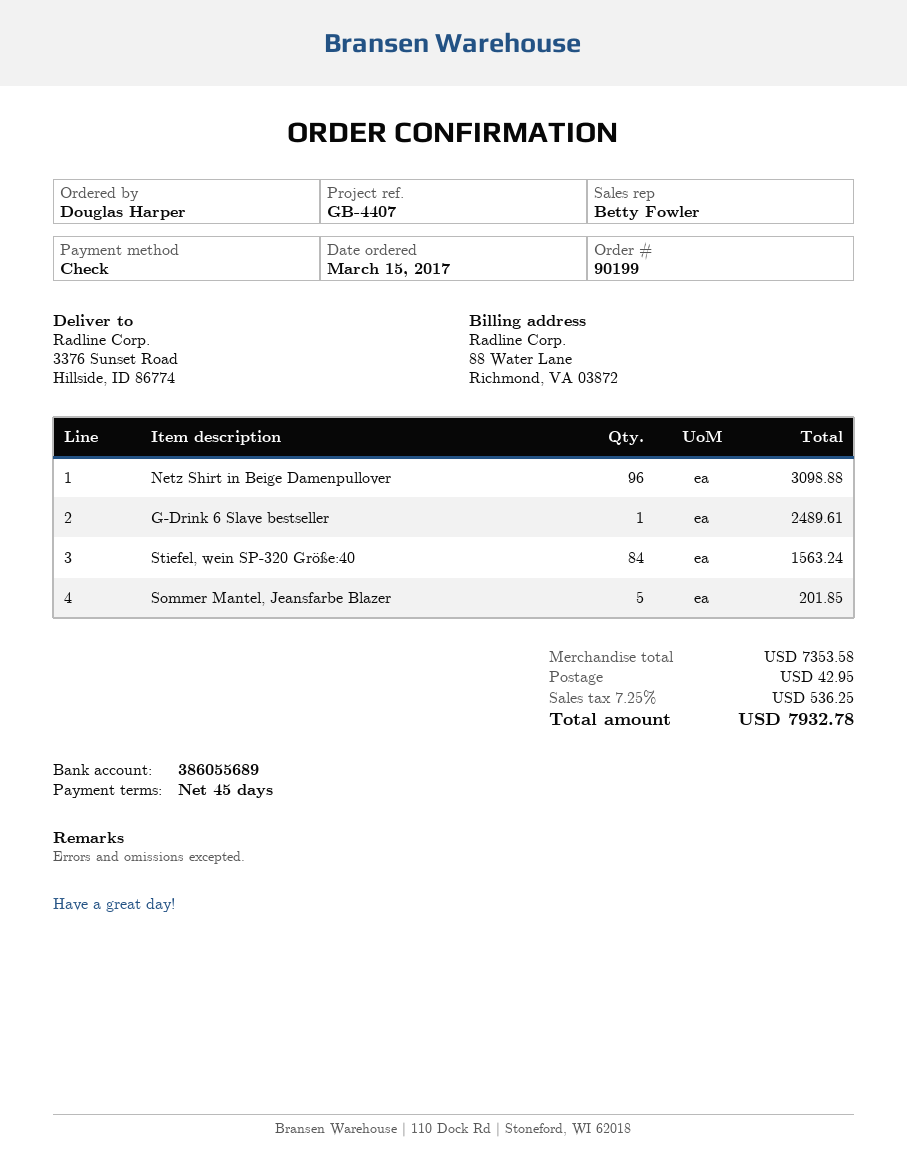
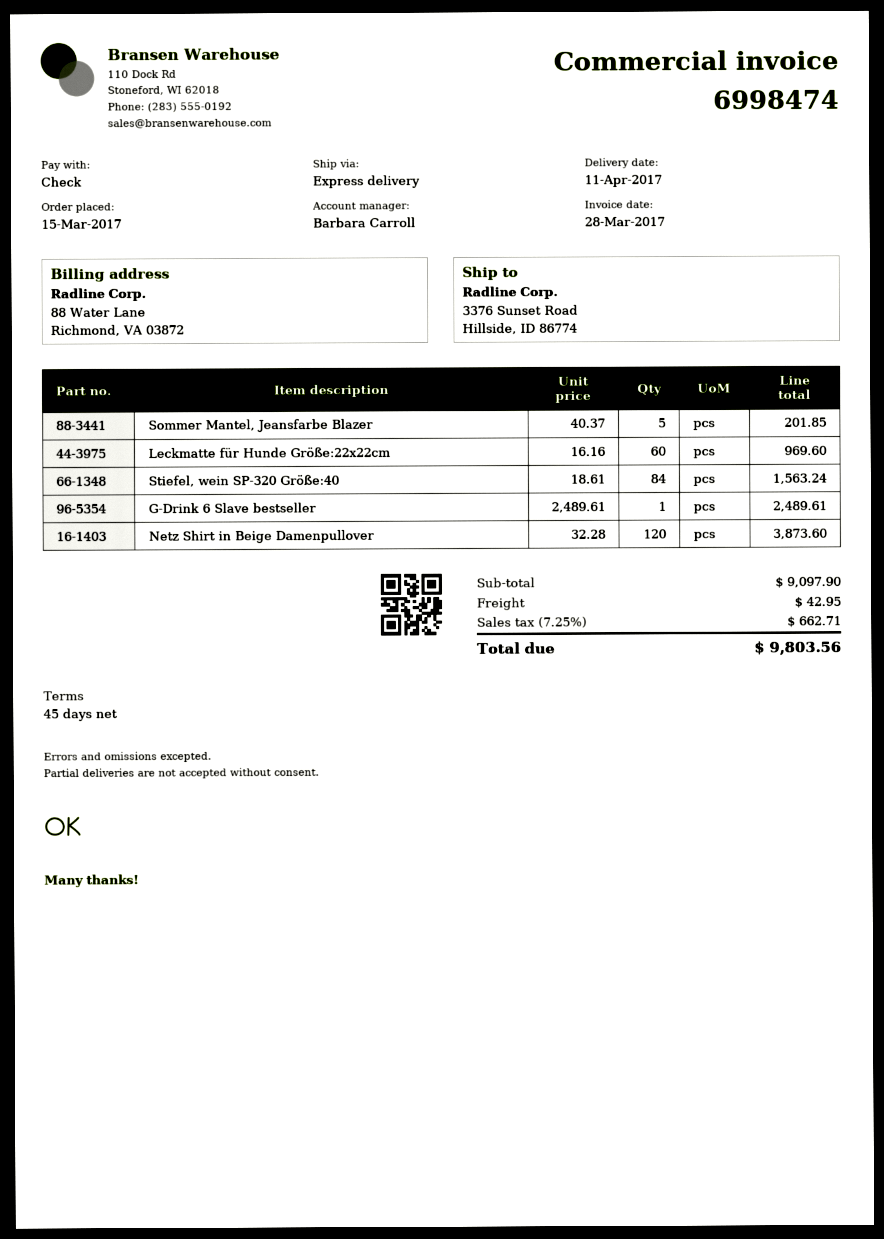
sales rep: Betty Fowler -> Barbara Carroll
Netz Shirt in Beige Damenpullover: 96 for 3098.88 -> 120 for 3873.60
Leckmatte für Hunde Größe:22x22cm: none -> 60 for 969.60
subtotal: 7353.58 -> 9097.90
tax: 7.25% = 536.25 -> 7.25% = 662.71
total: 7932.78 -> 9803.56

